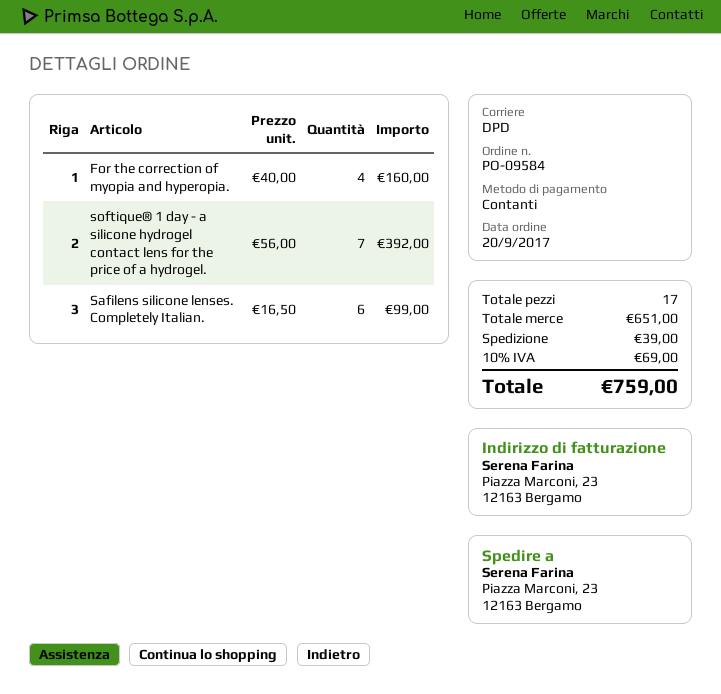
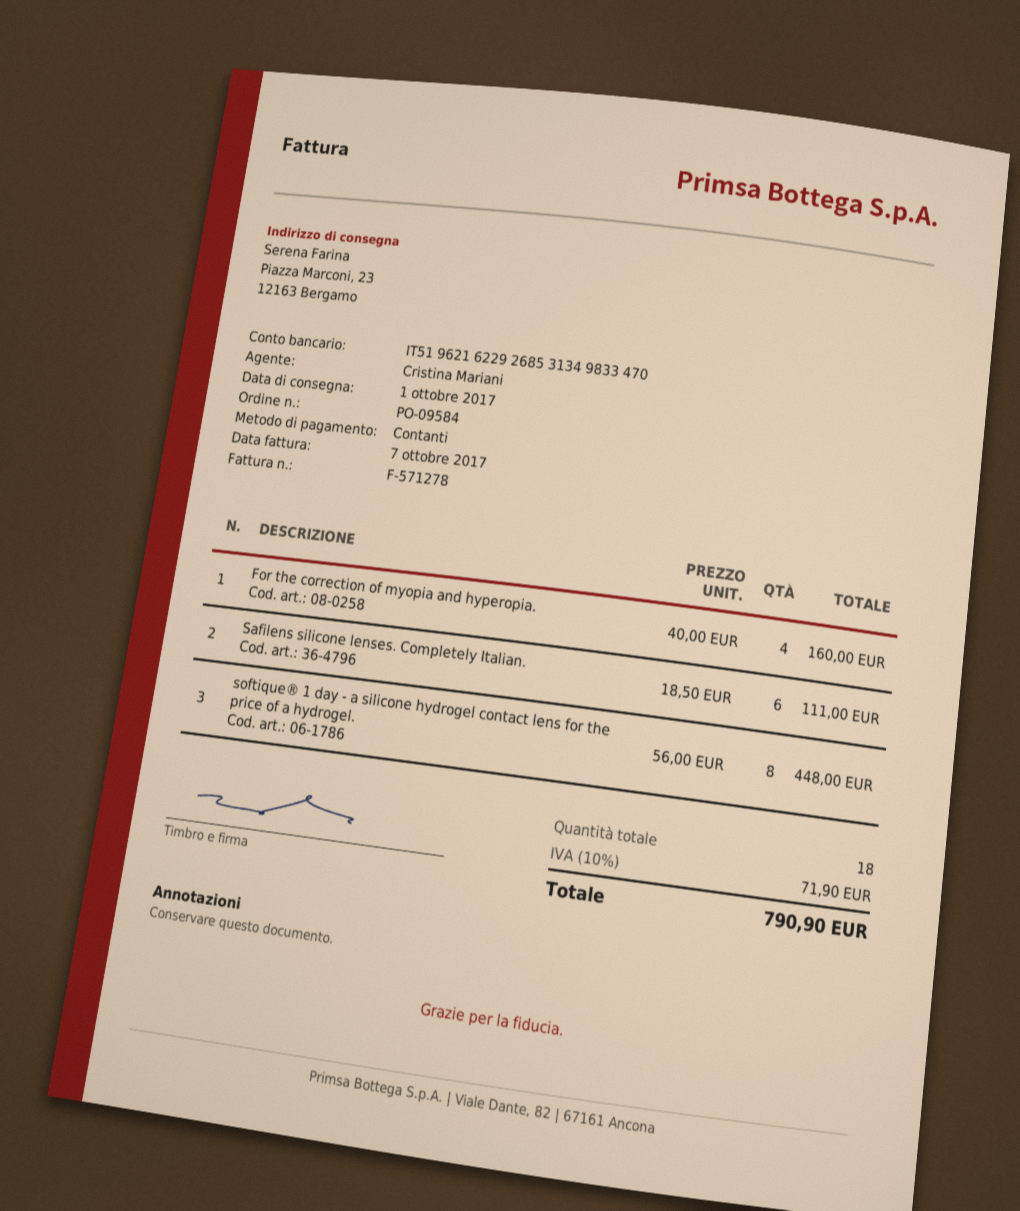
softique® 1 day - a silicone hydrogel contact lens for the price of a hydrogel.: 7 x 56.00 = 392.00 -> 8 x 56.00 = 448.00
Safilens silicone lenses. Completely Italian.: 6 x 16.50 = 99.00 -> 6 x 18.50 = 111.00
total quantity: 17 -> 18
shipping: 39.00 -> none
tax: 10% = 69.00 -> 10% = 71.90
total: 759.00 -> 790.90

